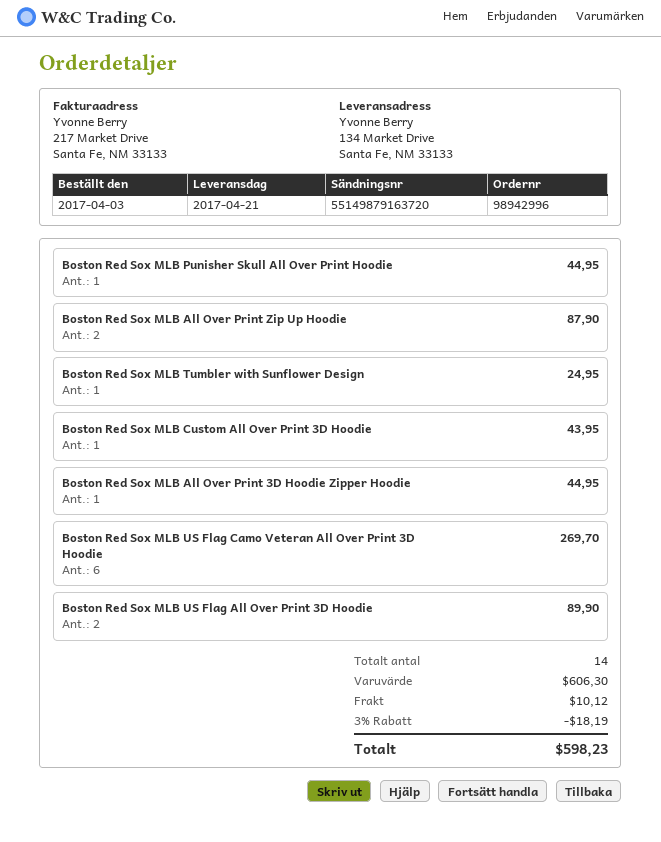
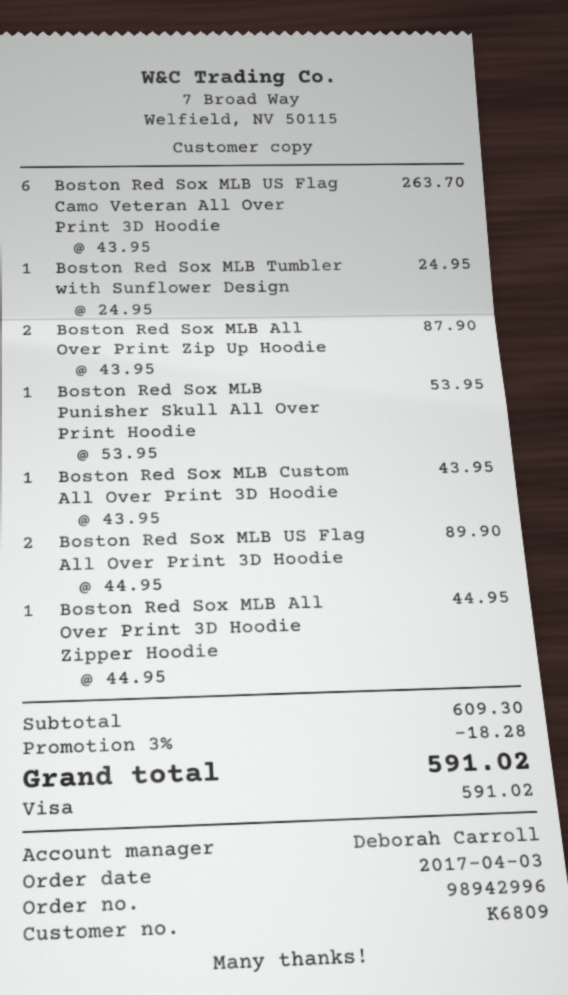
Boston Red Sox MLB Punisher Skull All Over Print Hoodie: 1 for 44.95 -> 1 for 53.95
Boston Red Sox MLB US Flag Camo Veteran All Over Print 3D Hoodie: 6 for 269.70 -> 6 for 263.70
subtotal: 606.30 -> 609.30
discount: 3% = 18.19 -> 3% = 18.28
shipping: 10.12 -> none
total: 598.23 -> 591.02

